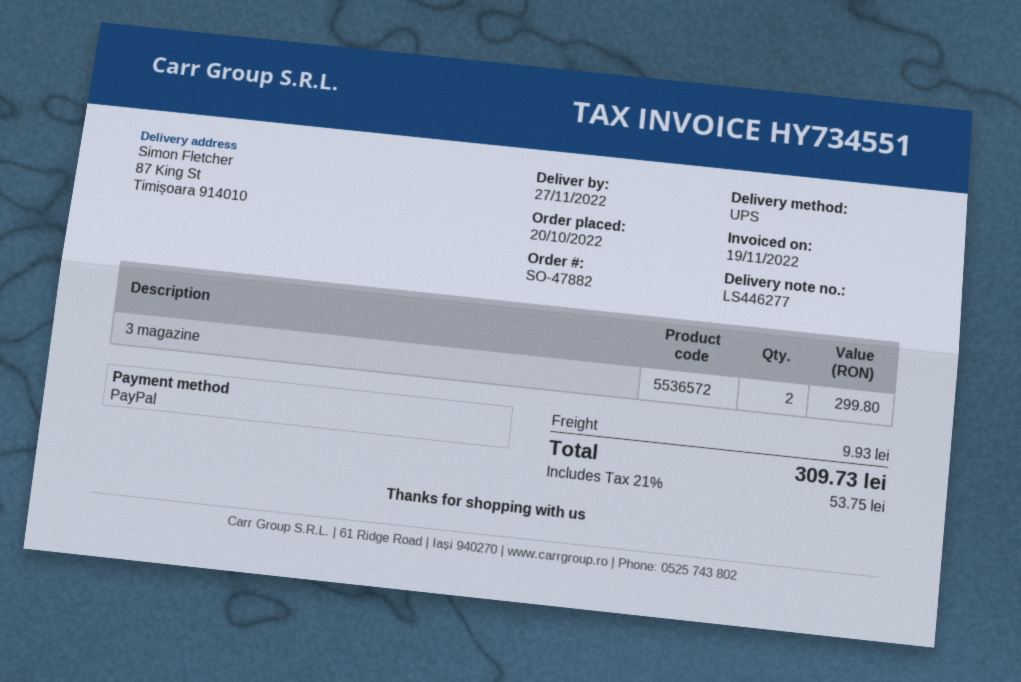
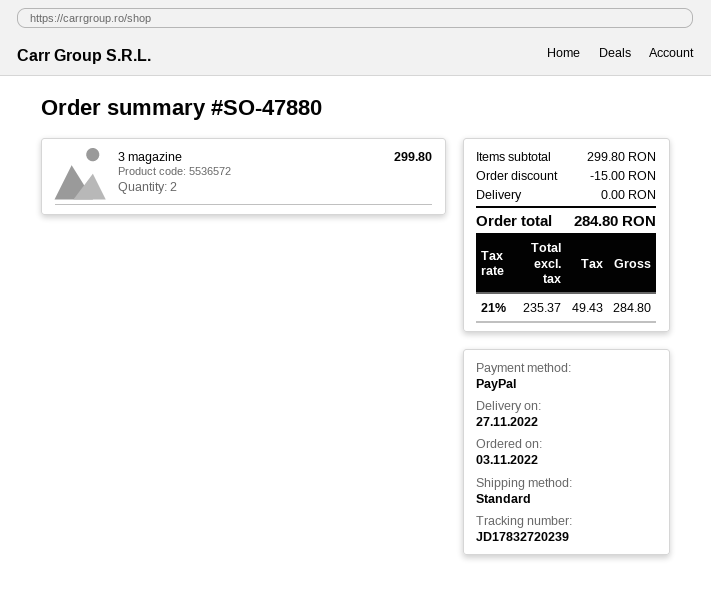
order number: SO-47882 -> SO-47880
order date: 2022-10-20 -> 2022-11-03
shipping method: UPS -> standard
discount: none -> 15.00
shipping: 9.93 -> 0.00
tax: 21% = 53.75 -> 21% = 49.43
total: 309.73 -> 284.80

